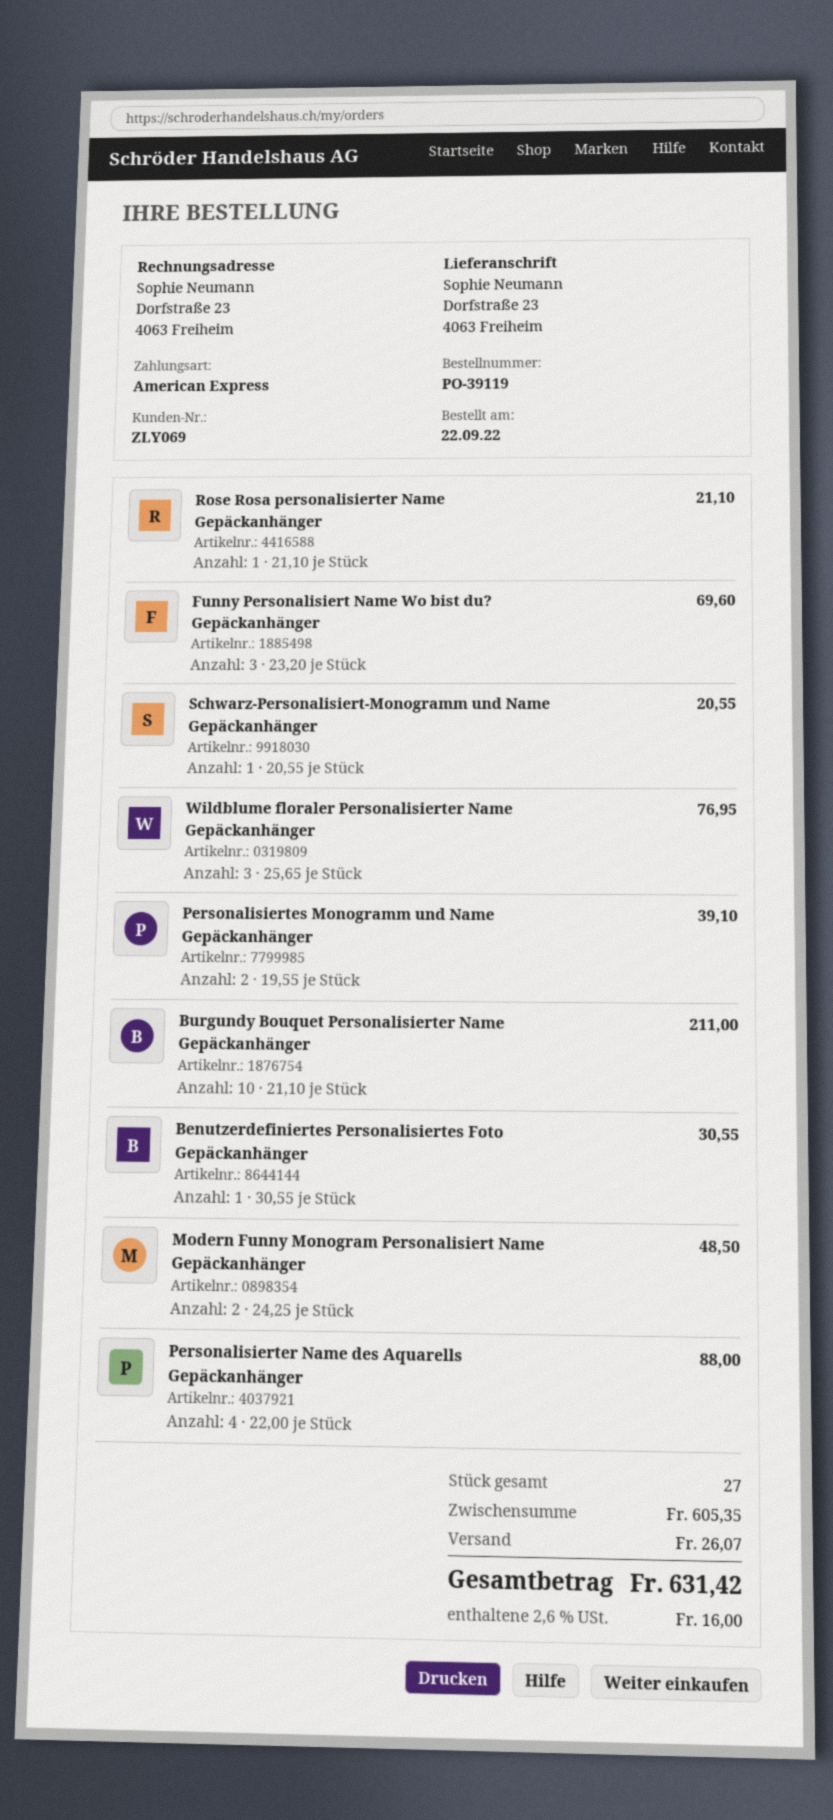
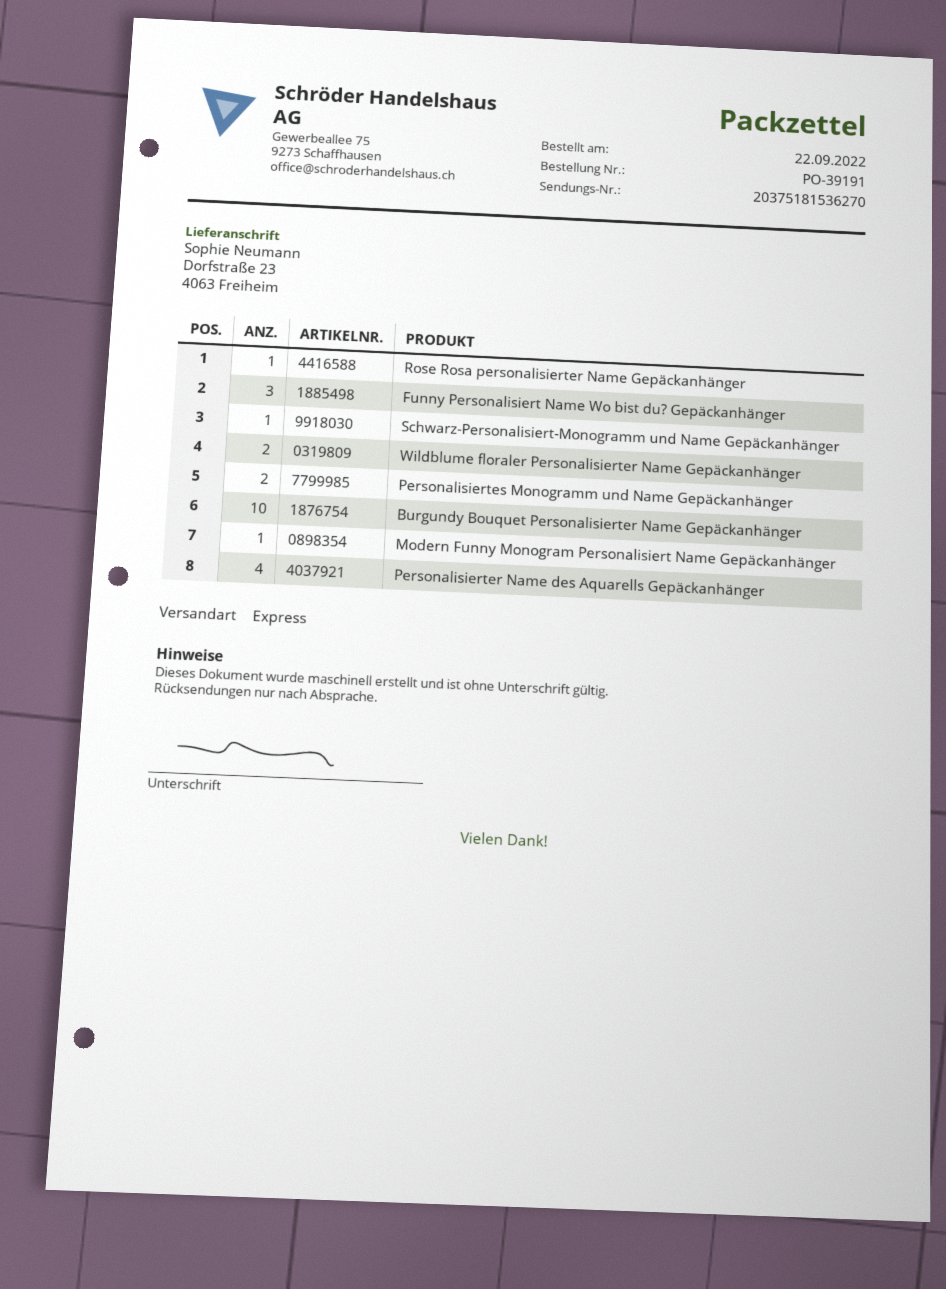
order number: PO-39119 -> PO-39191
Wildblume floraler Personalisierter Name Gepäckanhänger: 3 -> 2
Benutzerdefiniertes Personalisiertes Foto Gepäckanhänger: 1 -> none
Modern Funny Monogram Personalisiert Name Gepäckanhänger: 2 -> 1

